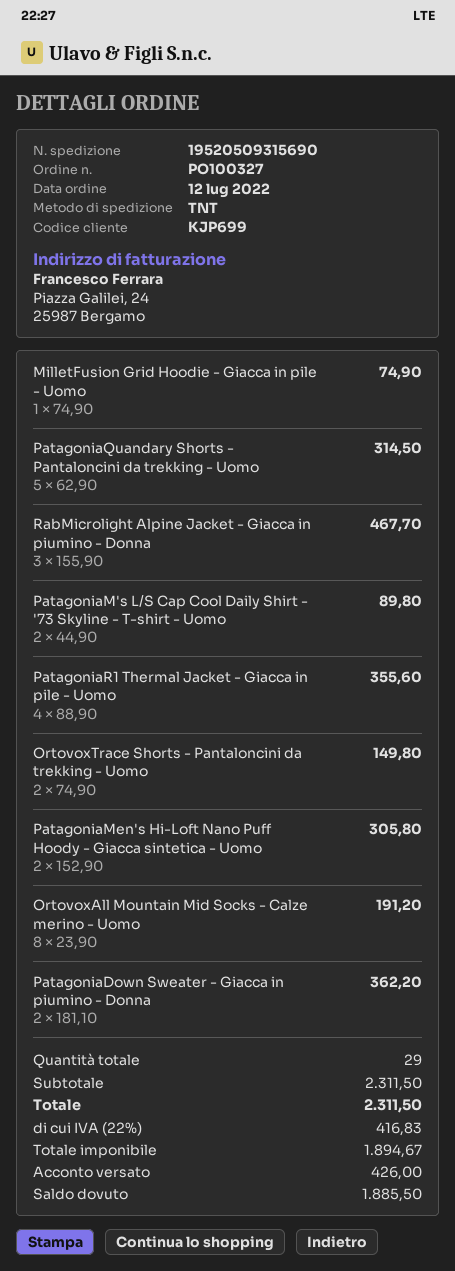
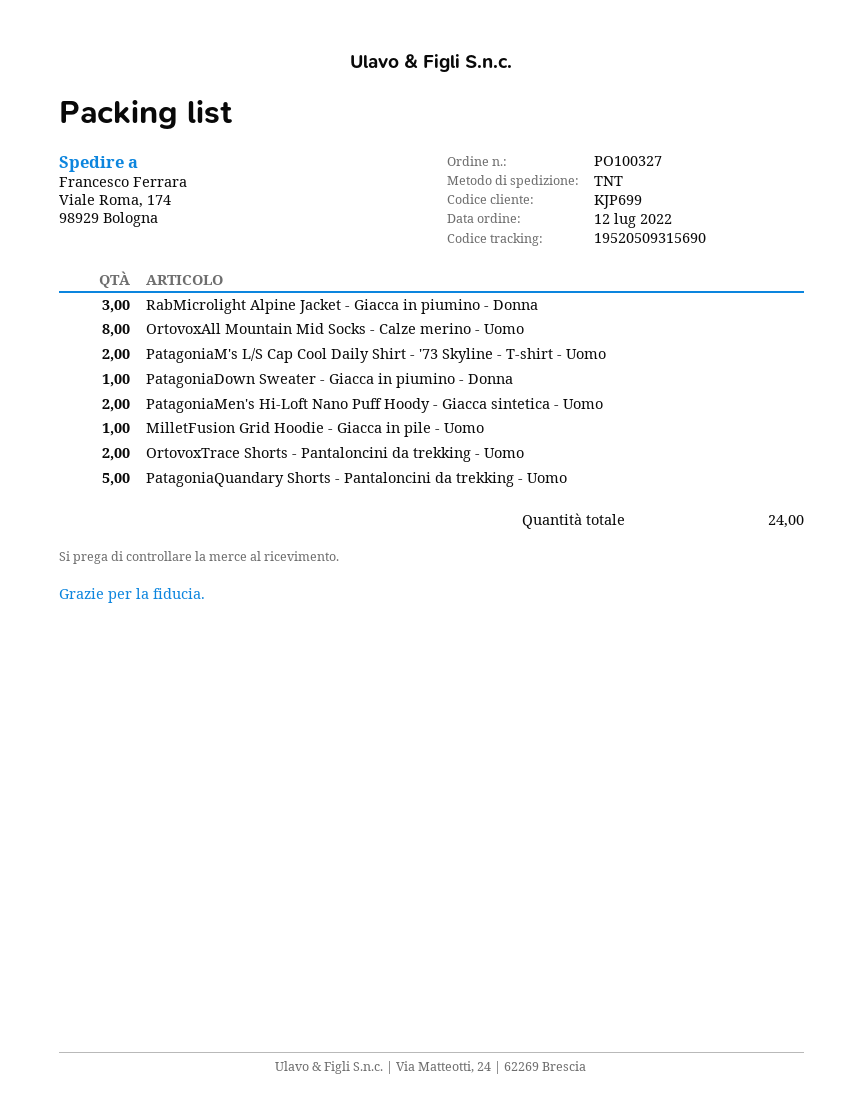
PatagoniaR1 Thermal Jacket - Giacca in pile - Uomo: 4 -> none
PatagoniaDown Sweater - Giacca in piumino - Donna: 2 -> 1
total quantity: 29 -> 24

